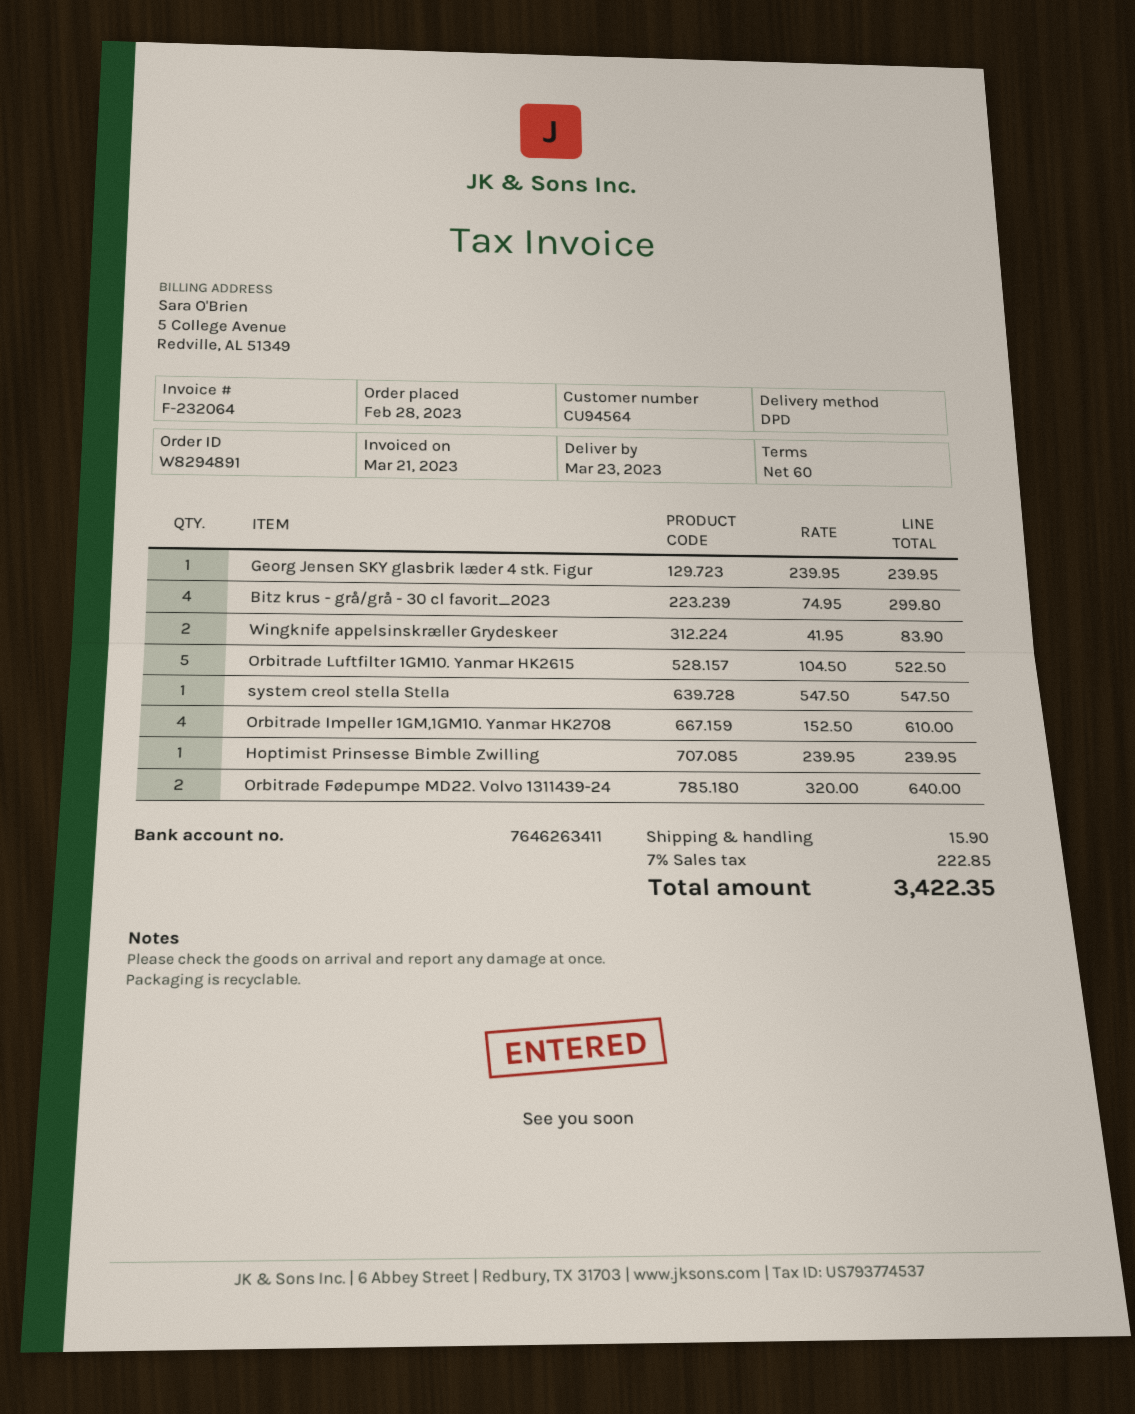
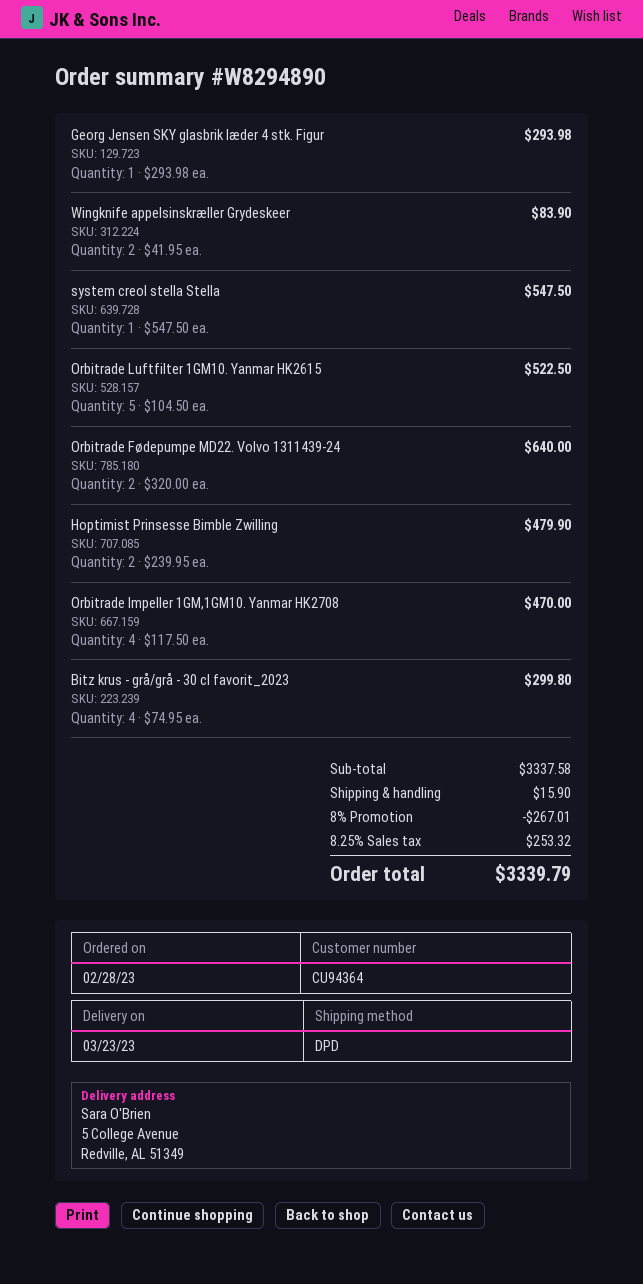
order number: W8294891 -> W8294890
customer number: CU94564 -> CU94364
Georg Jensen SKY glasbrik læder 4 stk. Figur: 1 x 239.95 = 239.95 -> 1 x 293.98 = 293.98
Orbitrade Impeller 1GM,1GM10. Yanmar HK2708: 4 x 152.50 = 610.00 -> 4 x 117.50 = 470.00
Hoptimist Prinsesse Bimble Zwilling: 1 x 239.95 = 239.95 -> 2 x 239.95 = 479.90
discount: none -> 8% = 267.01
tax: 7% = 222.85 -> 8.25% = 253.32
total: 3422.35 -> 3339.79

